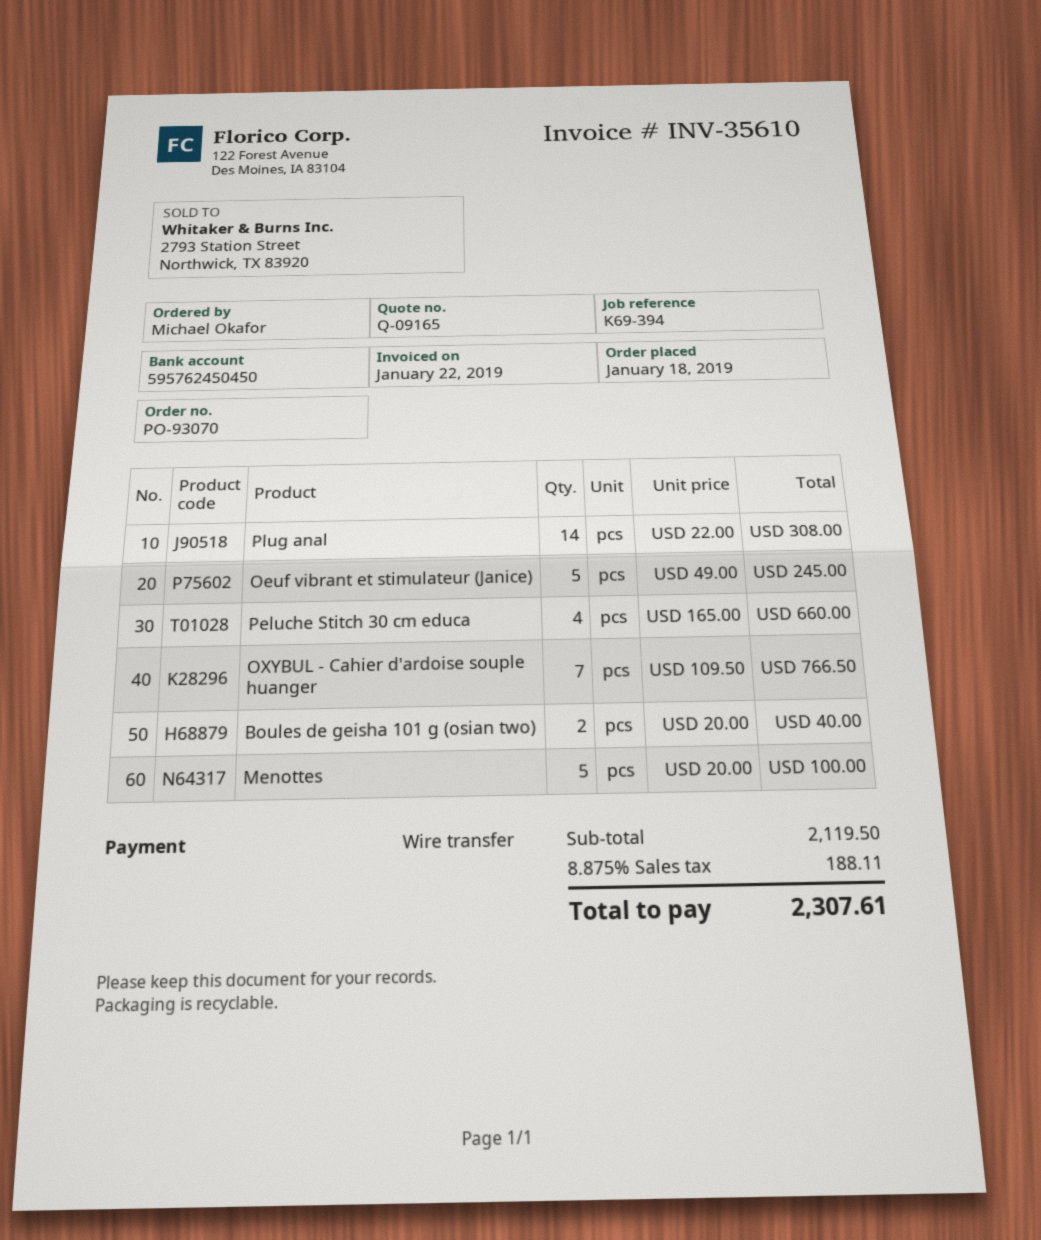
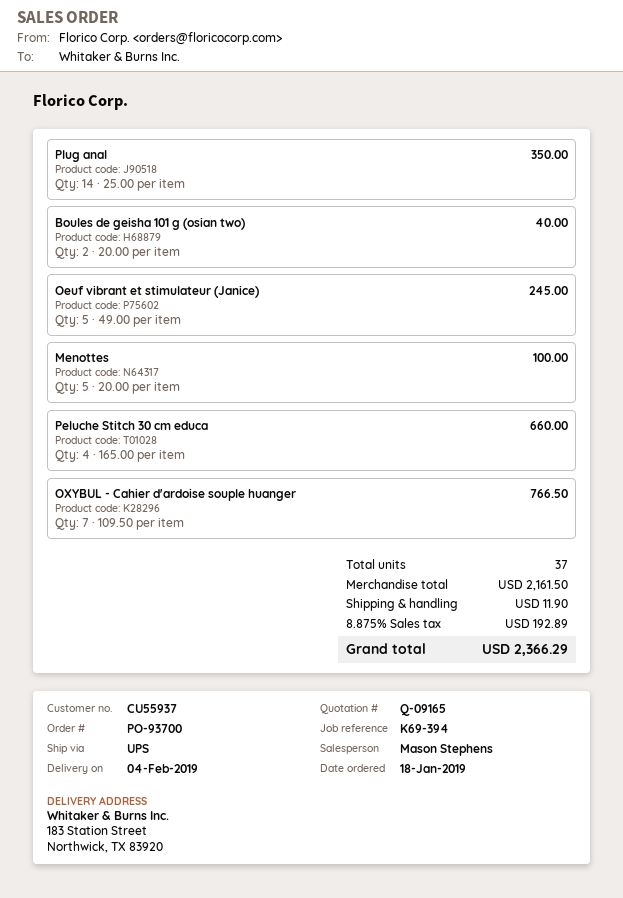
order number: PO-93070 -> PO-93700
Plug anal: 14 x 22.00 = 308.00 -> 14 x 25.00 = 350.00
subtotal: 2119.50 -> 2161.50
shipping: none -> 11.90
tax: 8.875% = 188.11 -> 8.875% = 192.89
total: 2307.61 -> 2366.29

